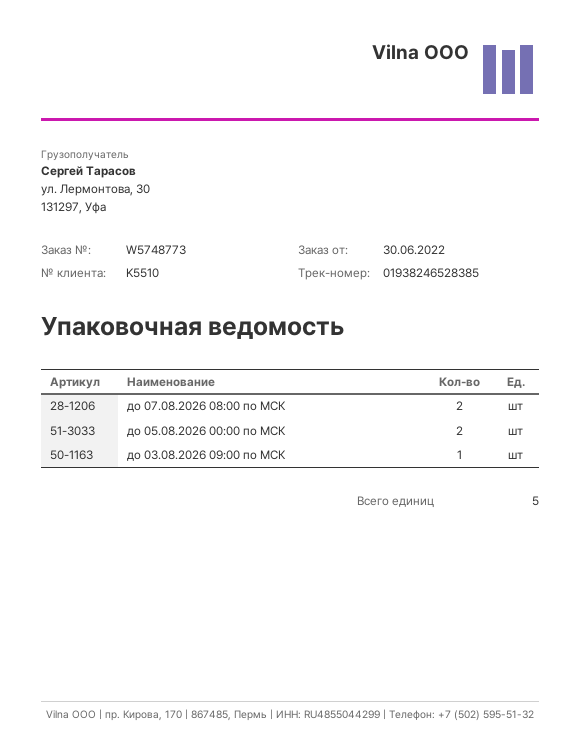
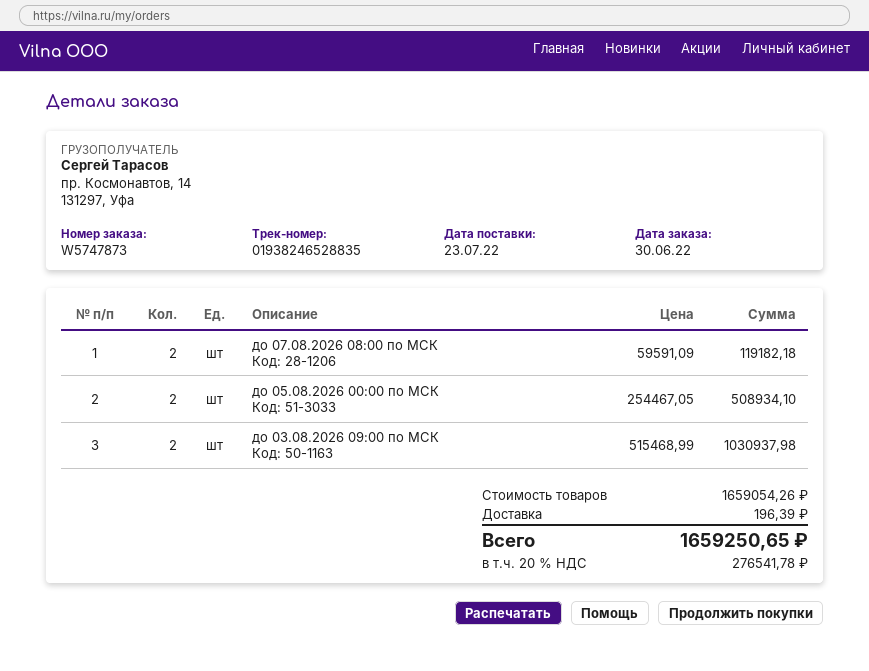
order number: W5748773 -> W5747873
tracking number: 01938246528385 -> 01938246528835
ship to: ул. Лермонтова, 30, 131297, Уфа -> пр. Космонавтов, 14, 131297, Уфа
до 03.08.2026 09:00 по МСК: 1 -> 2

